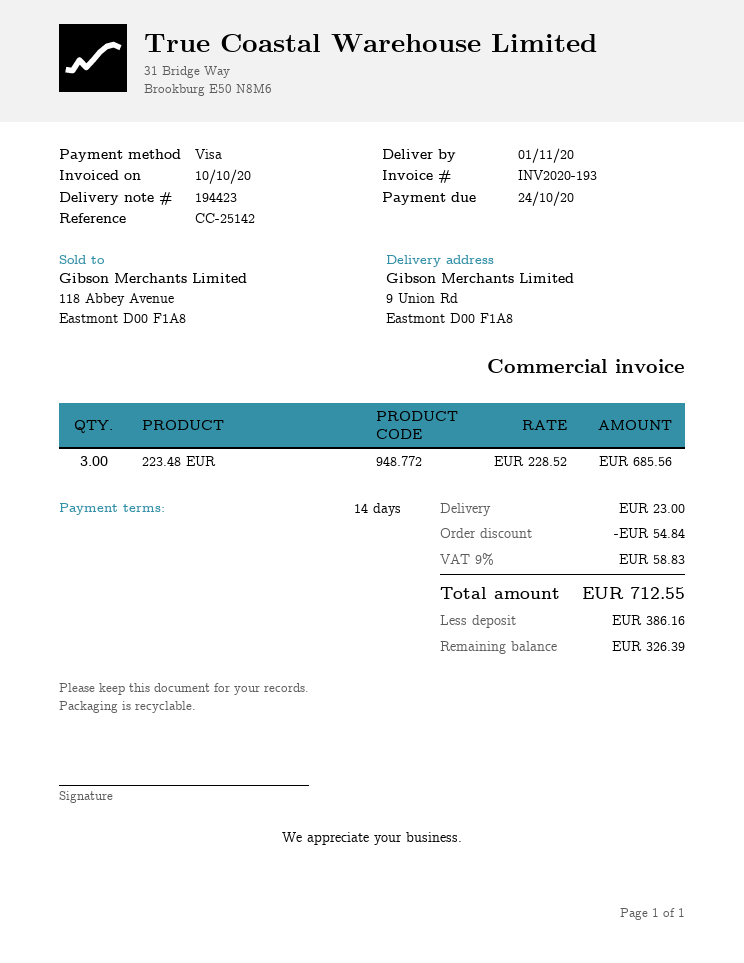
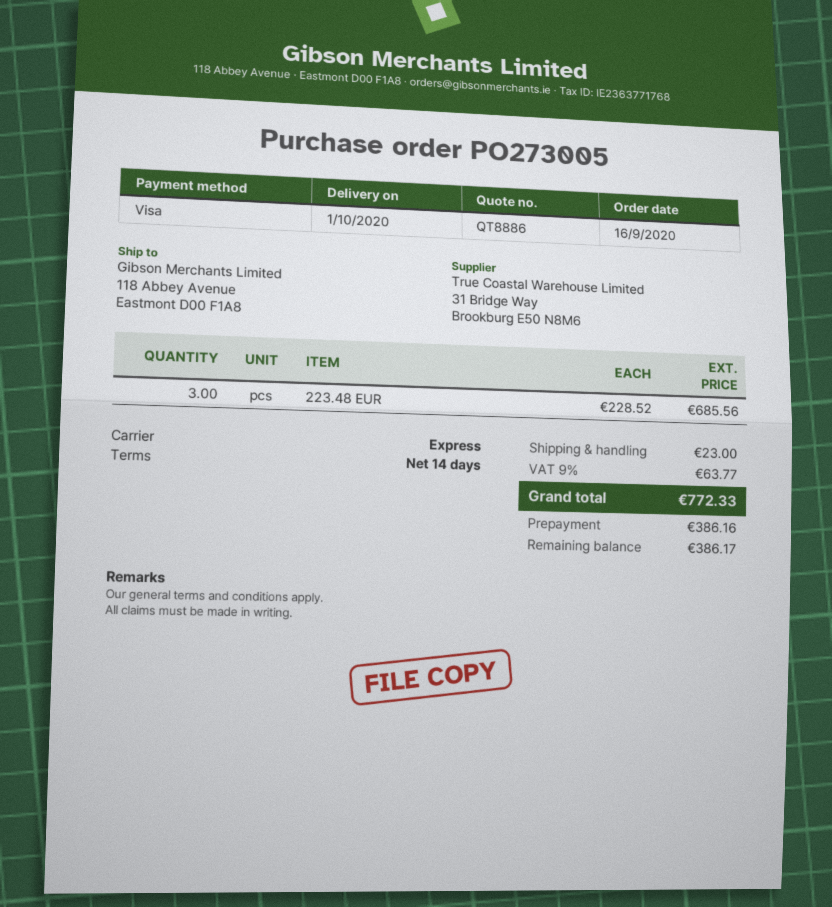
delivery date: 2020-11-01 -> 2020-10-01
ship to: 9 Union Rd, Eastmont D00 F1A8 -> 118 Abbey Avenue, Eastmont D00 F1A8
discount: 54.84 -> none
tax: 9% = 58.83 -> 9% = 63.77
total: 712.55 -> 772.33
balance: 326.39 -> 386.17

